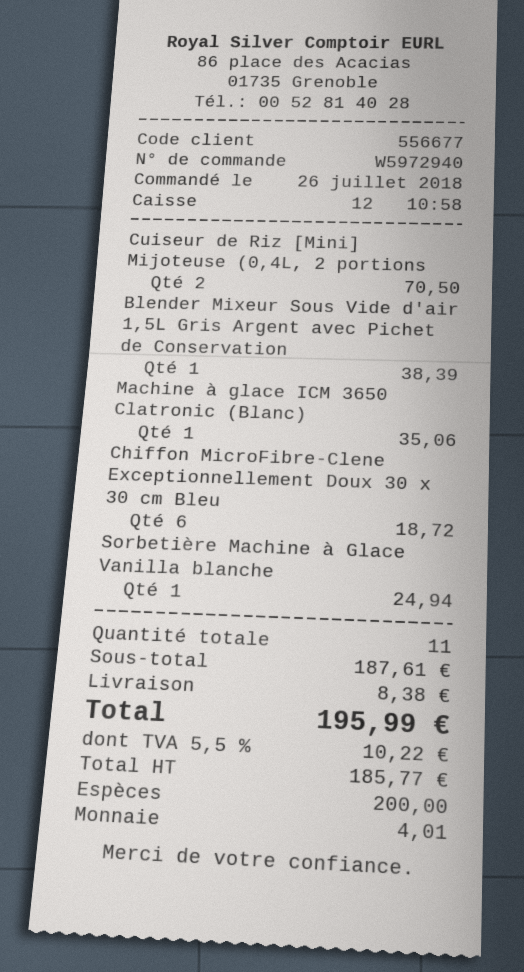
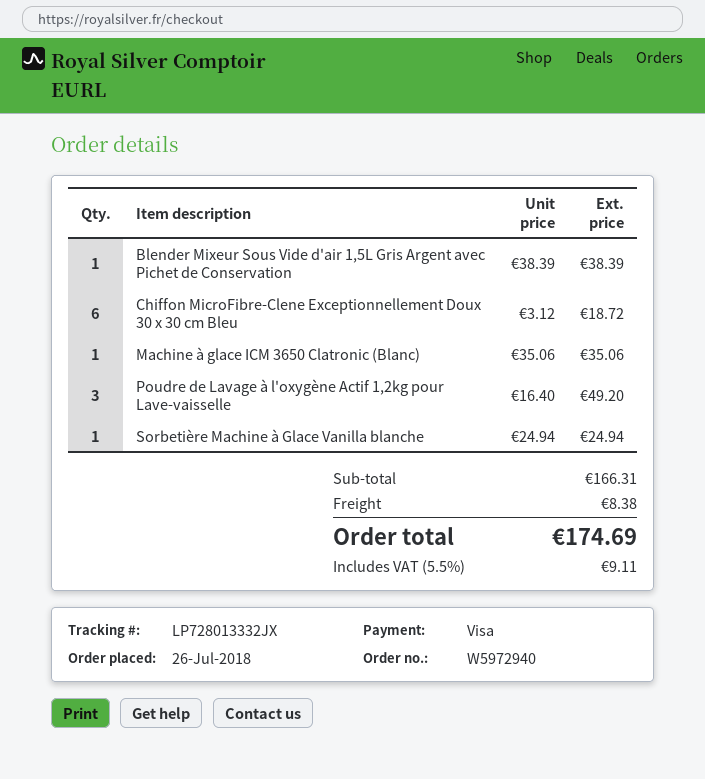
payment method: cash -> Visa
Cuiseur de Riz [Mini] Mijoteuse (0,4L, 2 portions: 2 for 70.50 -> none
Poudre de Lavage à l'oxygène Actif 1,2kg pour Lave-vaisselle: none -> 3 for 49.20
subtotal: 187.61 -> 166.31
tax: 5.5% = 10.22 -> 5.5% = 9.11
total: 195.99 -> 174.69

